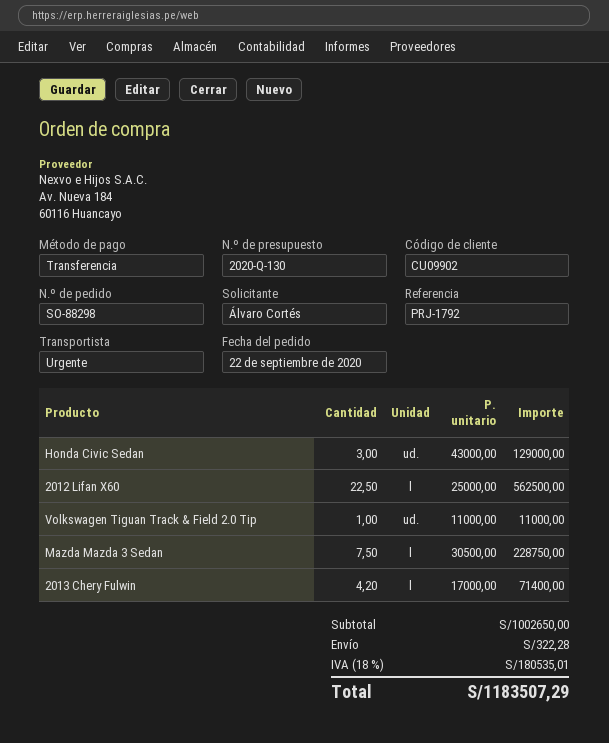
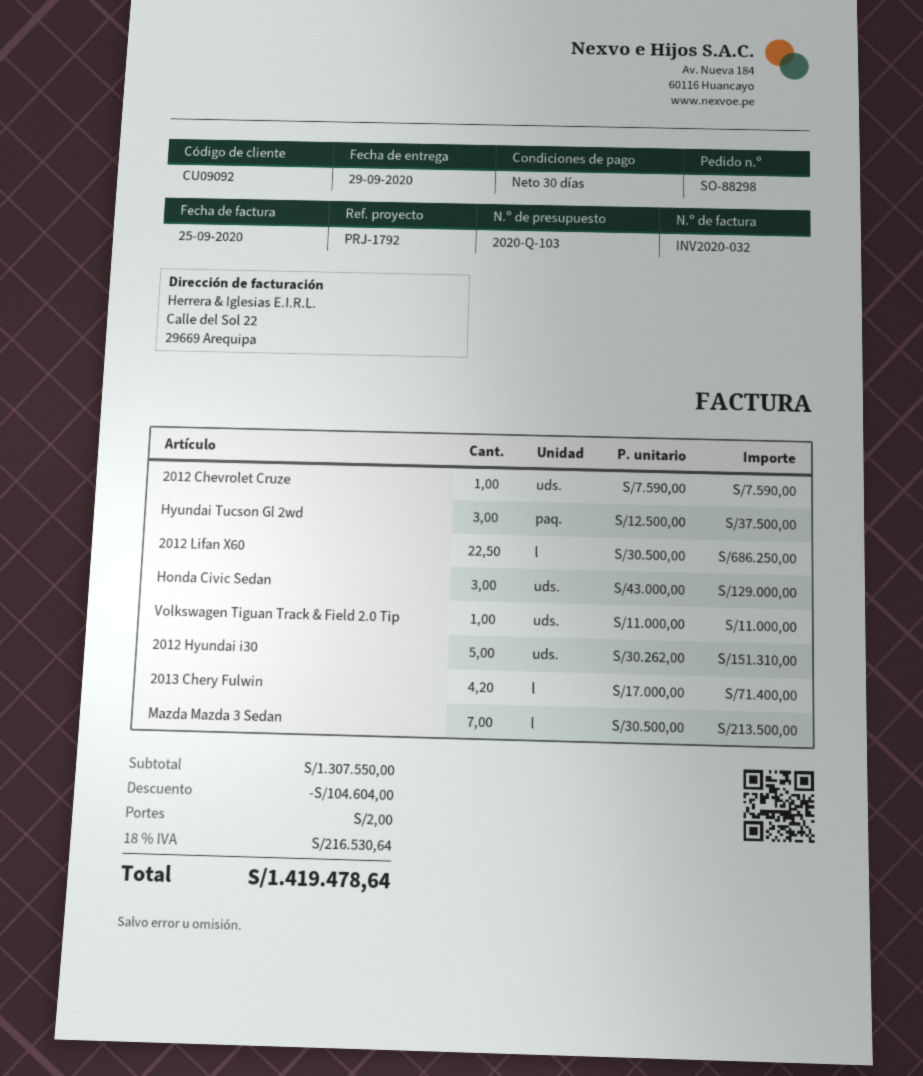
quote number: 2020-Q-130 -> 2020-Q-103
customer number: CU09902 -> CU09092
2012 Lifan X60: 22.5 x 25000.00 = 562500.00 -> 22.5 x 30500.00 = 686250.00
Mazda Mazda 3 Sedan: 7.5 x 30500.00 = 228750.00 -> 7 x 30500.00 = 213500.00
2012 Chevrolet Cruze: none -> 1 x 7590.00 = 7590.00
Hyundai Tucson Gl 2wd: none -> 3 x 12500.00 = 37500.00
2012 Hyundai i30: none -> 5 x 30262.00 = 151310.00
subtotal: 1002650.00 -> 1307550.00
discount: none -> 104604.00
shipping: 322.28 -> 2.00
tax: 18% = 180535.01 -> 18% = 216530.64
total: 1183507.29 -> 1419478.64

